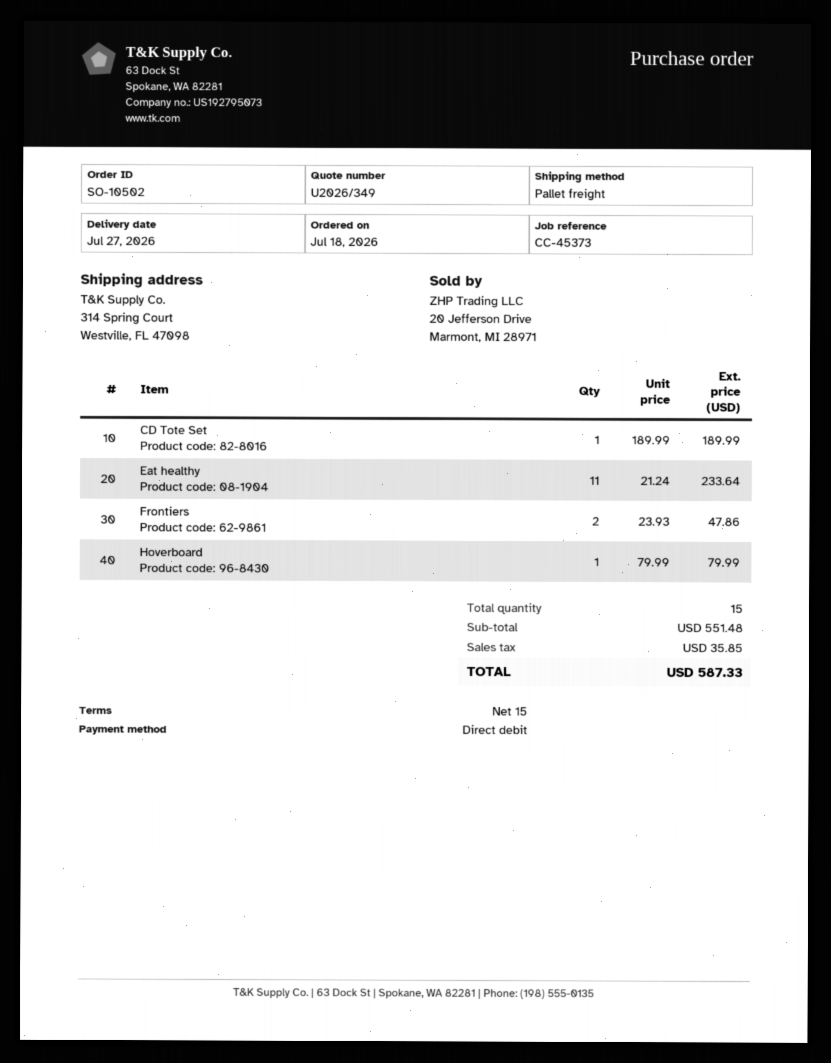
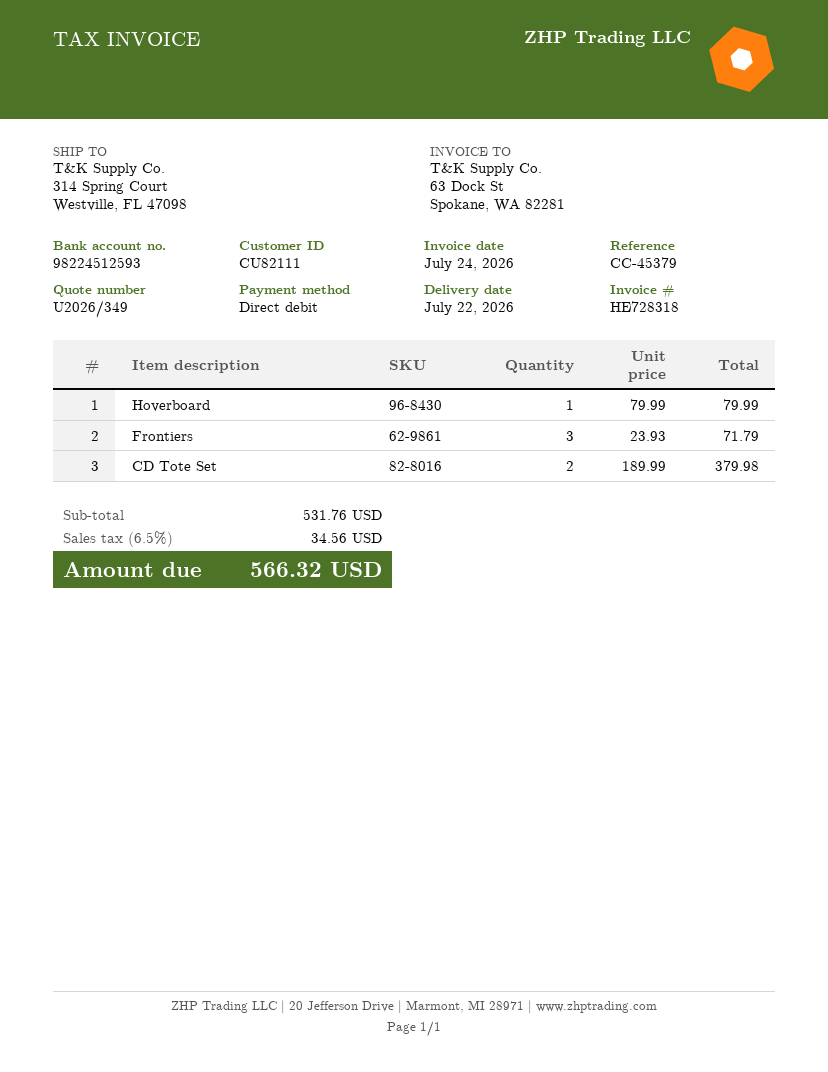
delivery date: 2026-07-27 -> 2026-07-22
reference: CC-45373 -> CC-45379
CD Tote Set: 1 x 189.99 = 189.99 -> 2 x 189.99 = 379.98
Eat healthy: 11 x 21.24 = 233.64 -> none
Frontiers: 2 x 23.93 = 47.86 -> 3 x 23.93 = 71.79
subtotal: 551.48 -> 531.76
tax: 35.85 -> 34.56
total: 587.33 -> 566.32

